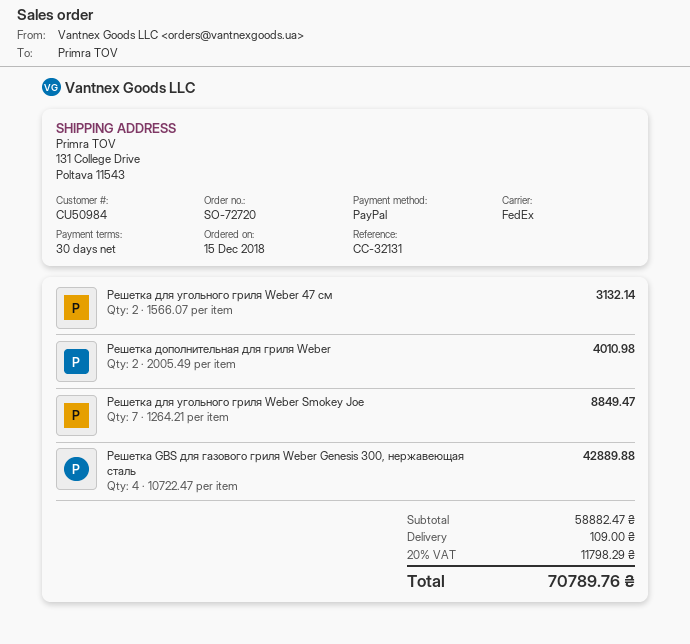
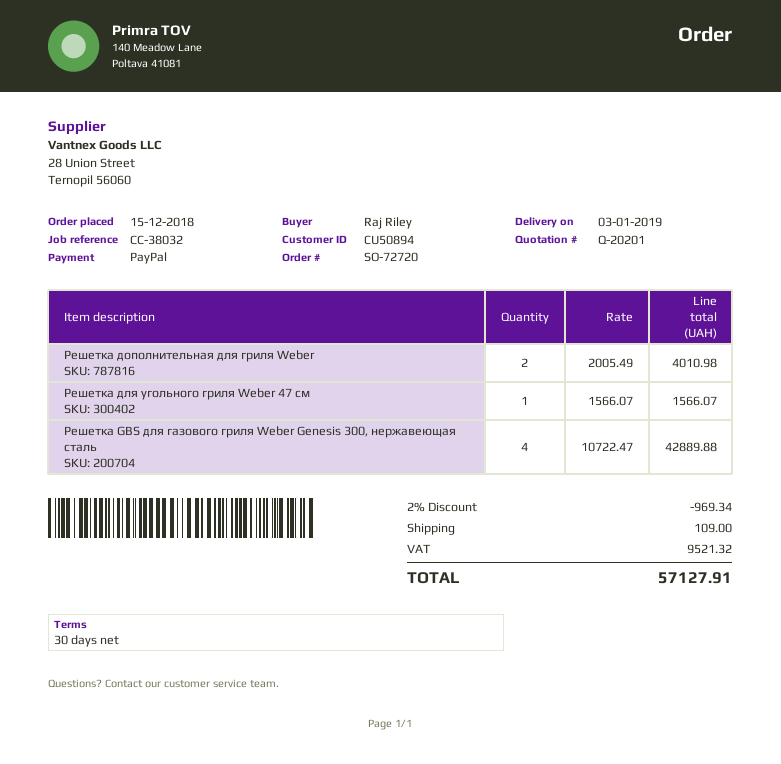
customer number: CU50984 -> CU50894
reference: CC-32131 -> CC-38032
Решетка для угольного гриля Weber 47 см: 2 x 1566.07 = 3132.14 -> 1 x 1566.07 = 1566.07
Решетка для угольного гриля Weber Smokey Joe: 7 x 1264.21 = 8849.47 -> none
discount: none -> 2% = 969.34
tax: 11798.29 -> 9521.32
total: 70789.76 -> 57127.91

